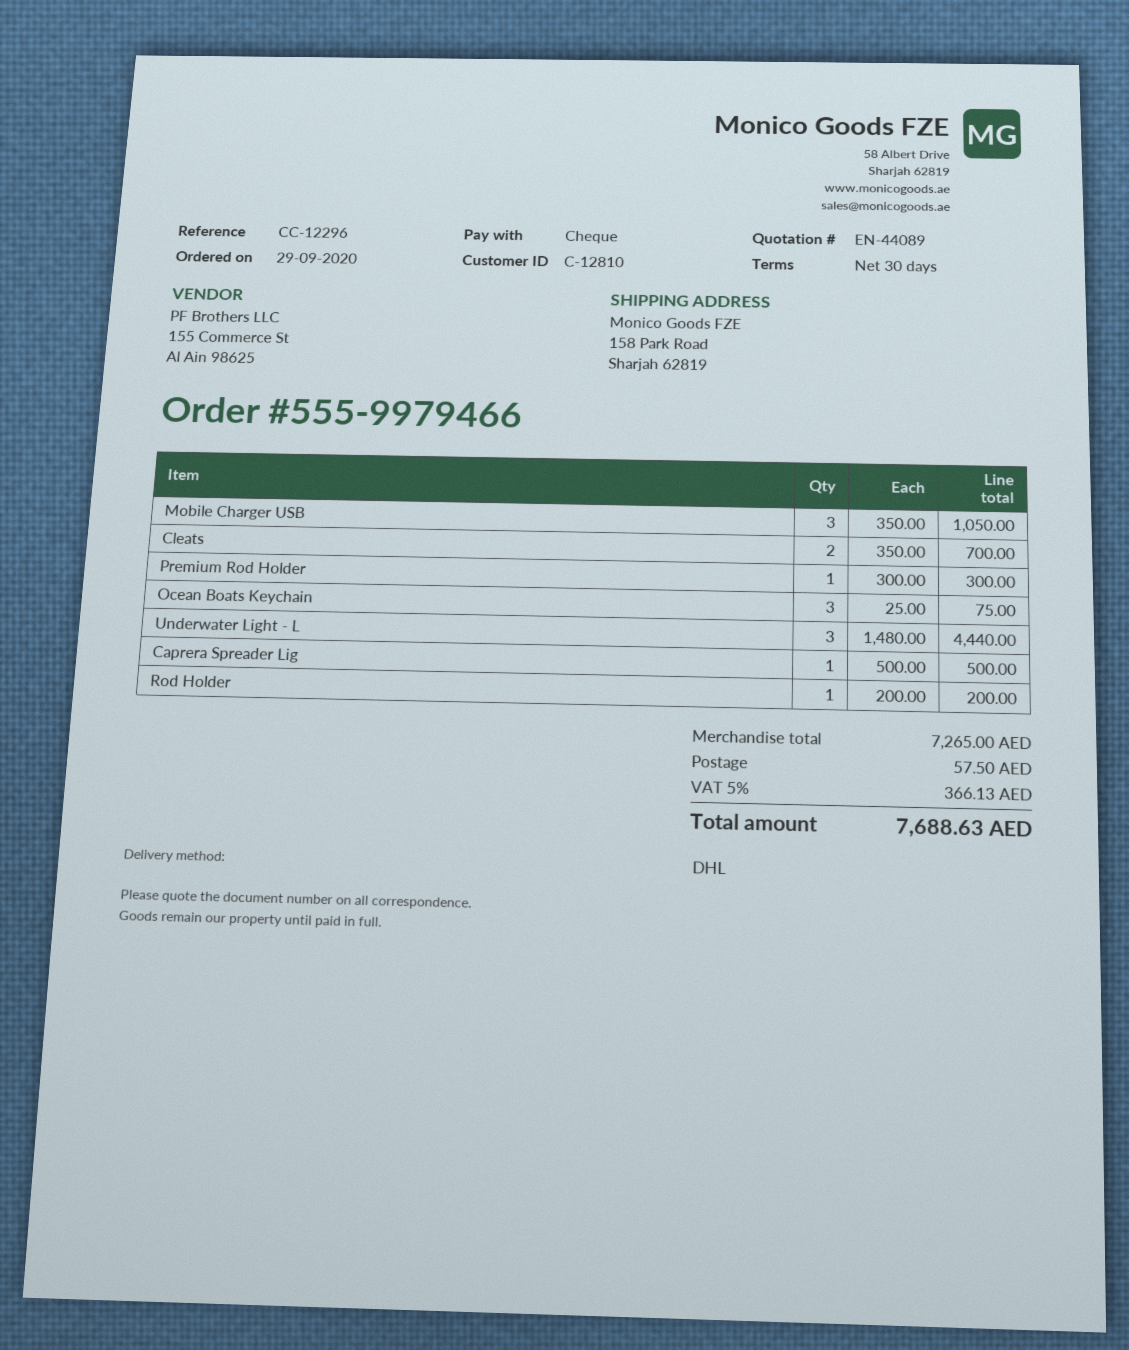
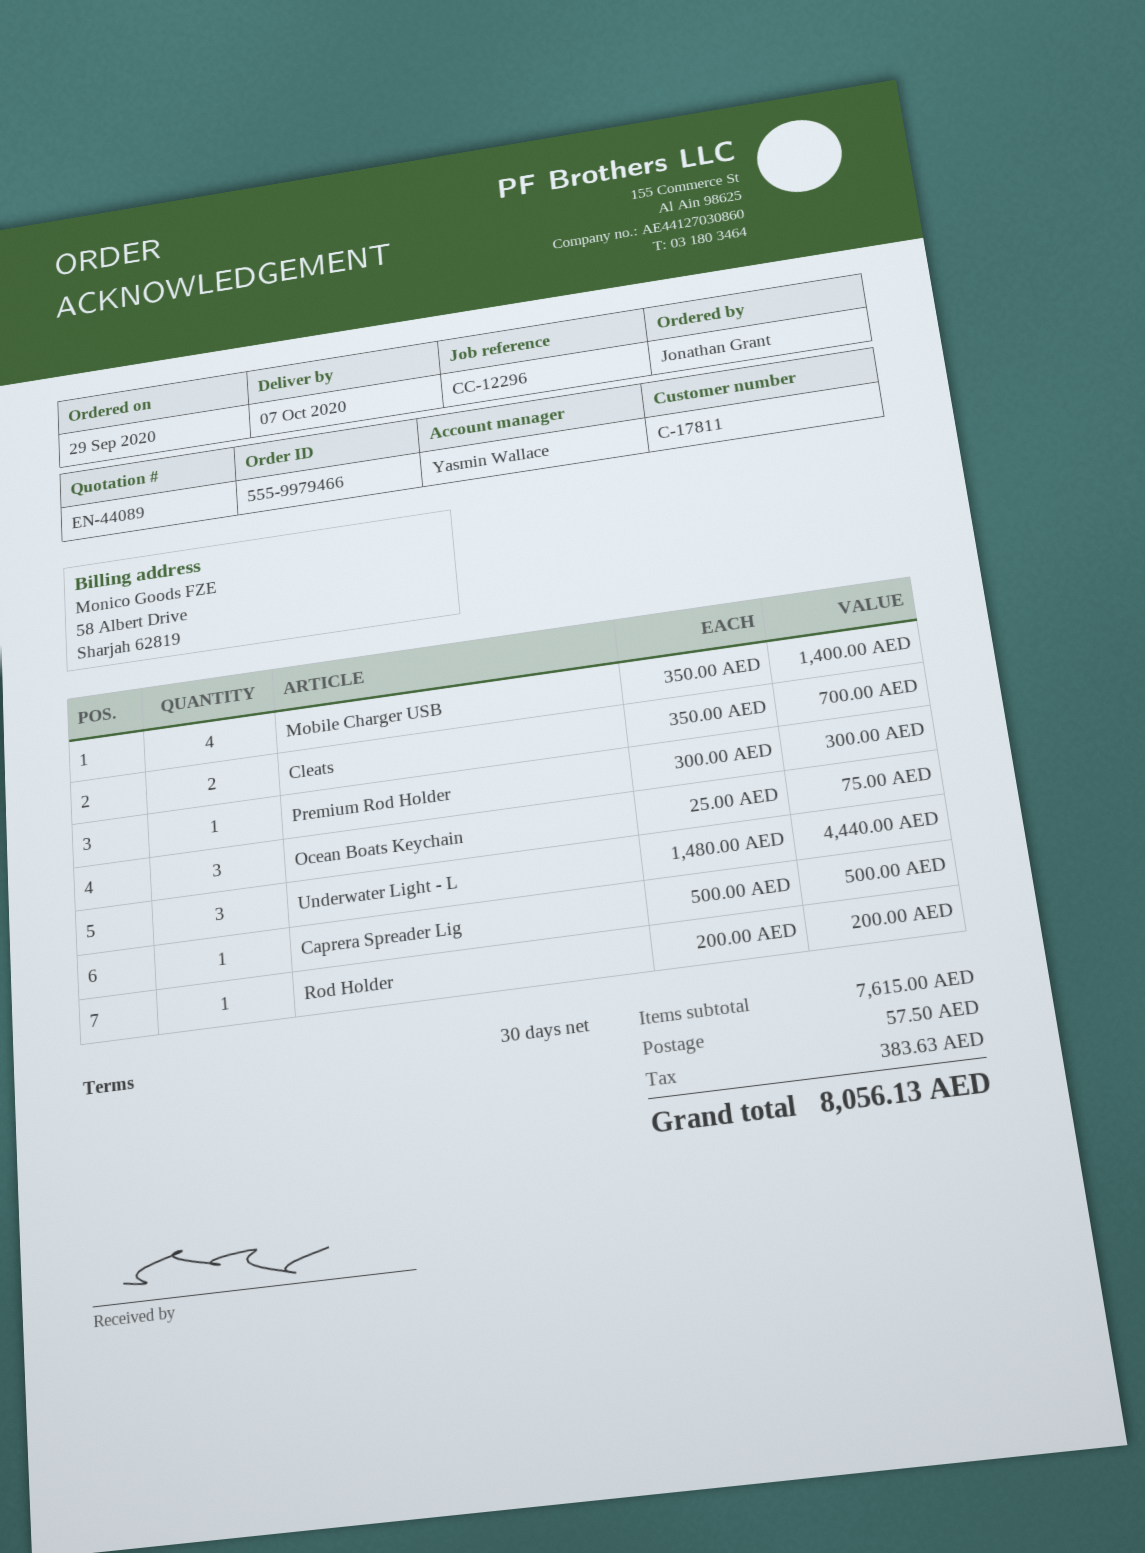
customer number: C-12810 -> C-17811
Mobile Charger USB: 3 x 350.00 = 1050.00 -> 4 x 350.00 = 1400.00
subtotal: 7265.00 -> 7615.00
tax: 366.13 -> 383.63
total: 7688.63 -> 8056.13

